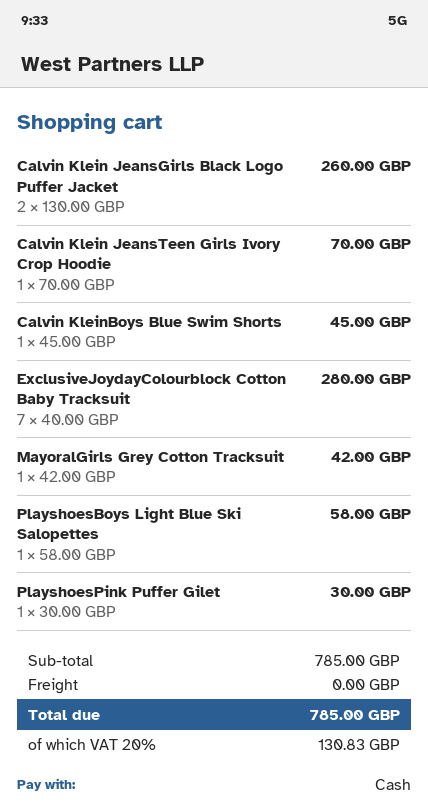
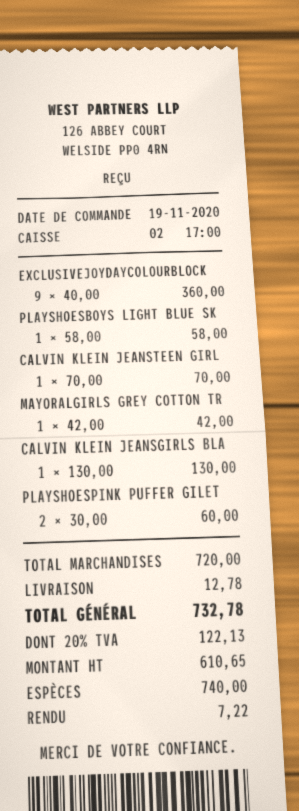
Calvin Klein JeansGirls Black Logo Puffer Jacket: 2 x 130.00 = 260.00 -> 1 x 130.00 = 130.00
Calvin KleinBoys Blue Swim Shorts: 1 x 45.00 = 45.00 -> none
ExclusiveJoydayColourblock Cotton Baby Tracksuit: 7 x 40.00 = 280.00 -> 9 x 40.00 = 360.00
PlayshoesPink Puffer Gilet: 1 x 30.00 = 30.00 -> 2 x 30.00 = 60.00
subtotal: 785.00 -> 720.00
shipping: 0.00 -> 12.78
tax: 20% = 130.83 -> 20% = 122.13
total: 785.00 -> 732.78

